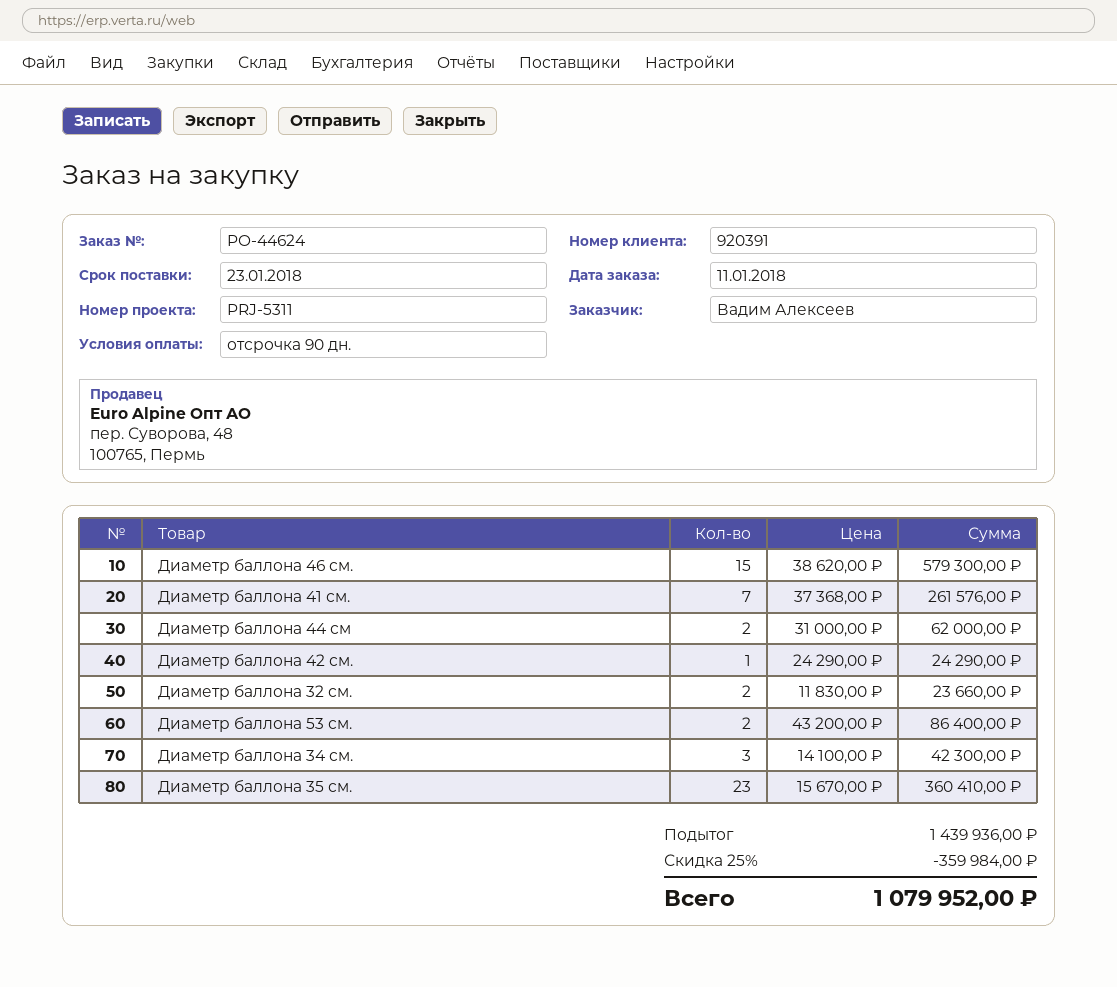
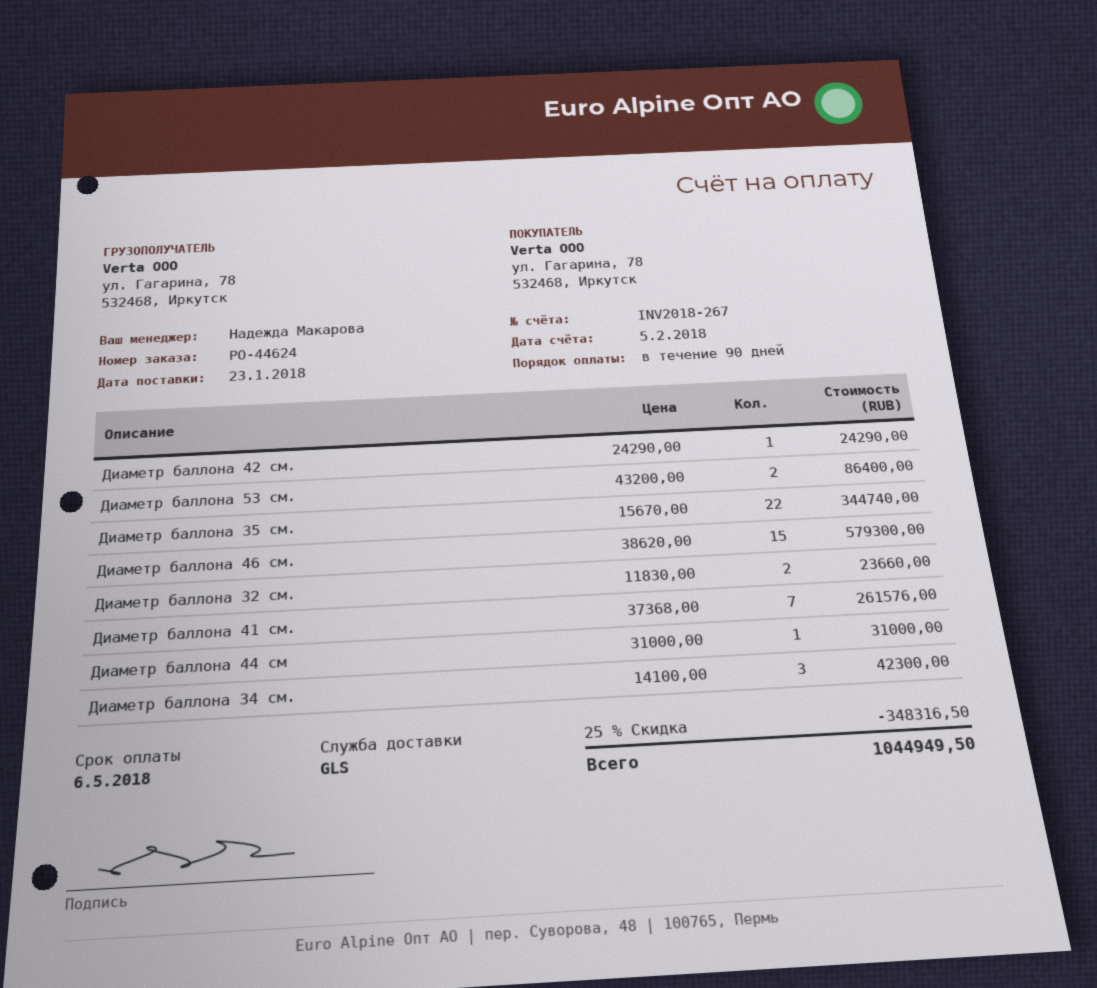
Диаметр баллона 44 см: 2 x 31000.00 = 62000.00 -> 1 x 31000.00 = 31000.00
Диаметр баллона 35 см.: 23 x 15670.00 = 360410.00 -> 22 x 15670.00 = 344740.00
discount: 25% = 359984.00 -> 25% = 348316.50
total: 1079952.00 -> 1044949.50

